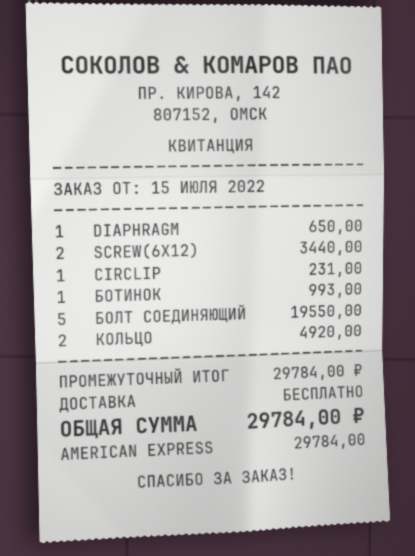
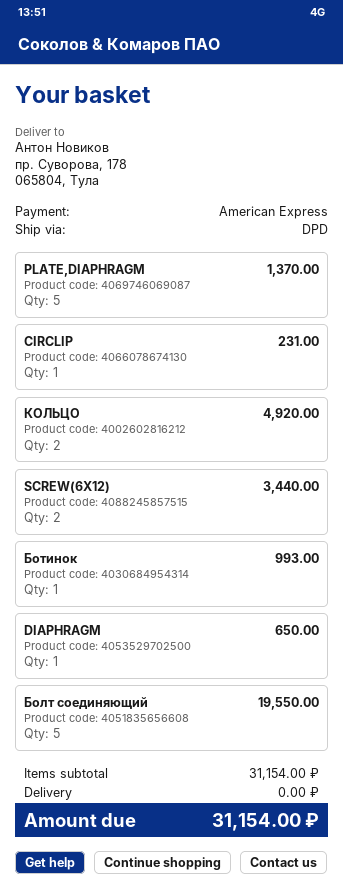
PLATE,DIAPHRAGM: none -> 5 for 1370.00
subtotal: 29784.00 -> 31154.00
total: 29784.00 -> 31154.00

